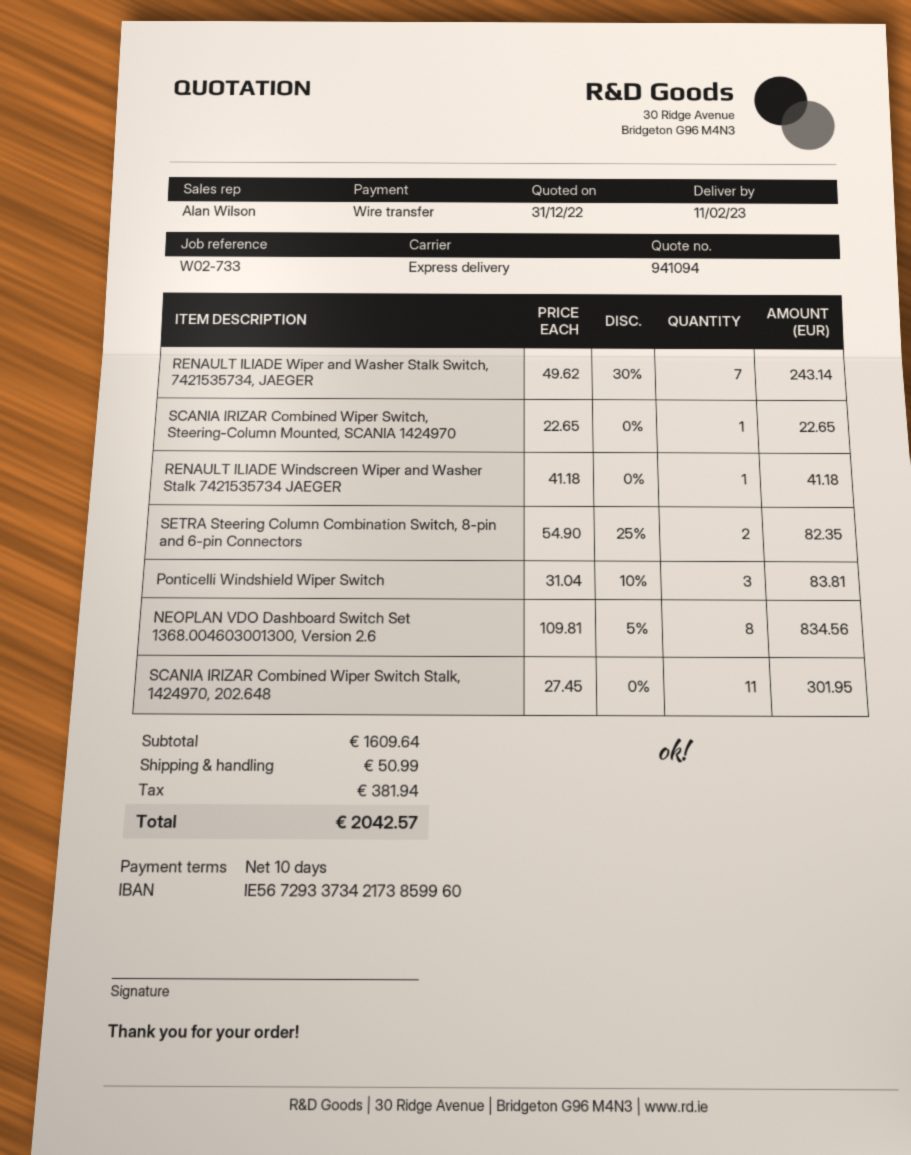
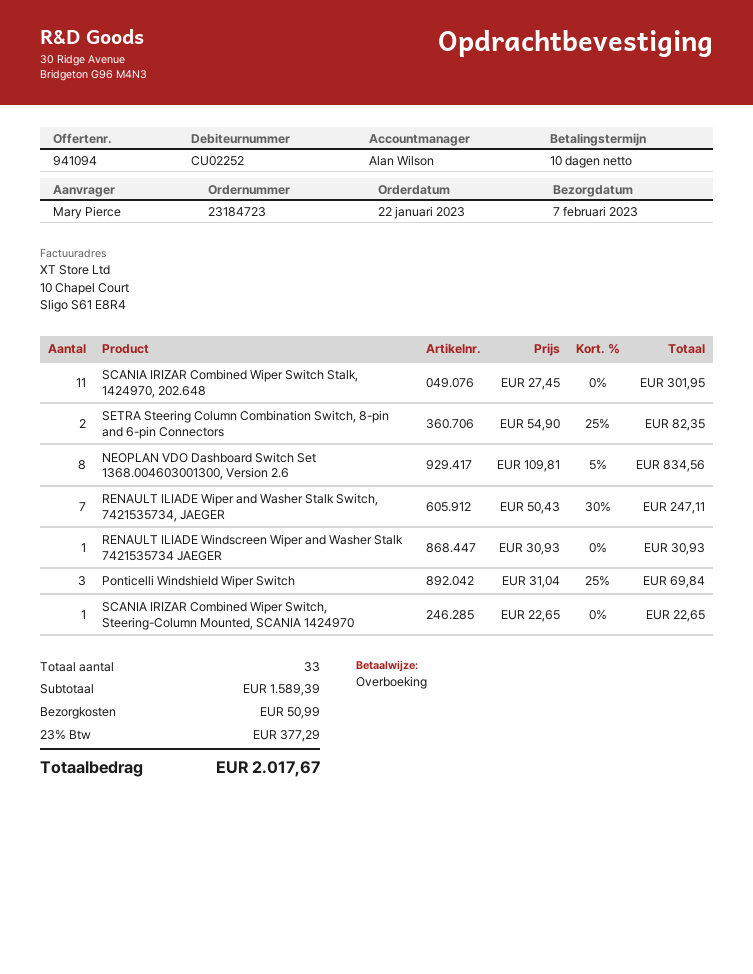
delivery date: 2023-02-11 -> 2023-02-07
RENAULT ILIADE Wiper and Washer Stalk Switch, 7421535734, JAEGER: 7 x 49.62 - 30% = 243.14 -> 7 x 50.43 - 30% = 247.11
RENAULT ILIADE Windscreen Wiper and Washer Stalk 7421535734 JAEGER: 1 x 41.18 = 41.18 -> 1 x 30.93 = 30.93
Ponticelli Windshield Wiper Switch: 3 x 31.04 - 10% = 83.81 -> 3 x 31.04 - 25% = 69.84
subtotal: 1609.64 -> 1589.39
tax: 381.94 -> 377.29
total: 2042.57 -> 2017.67

